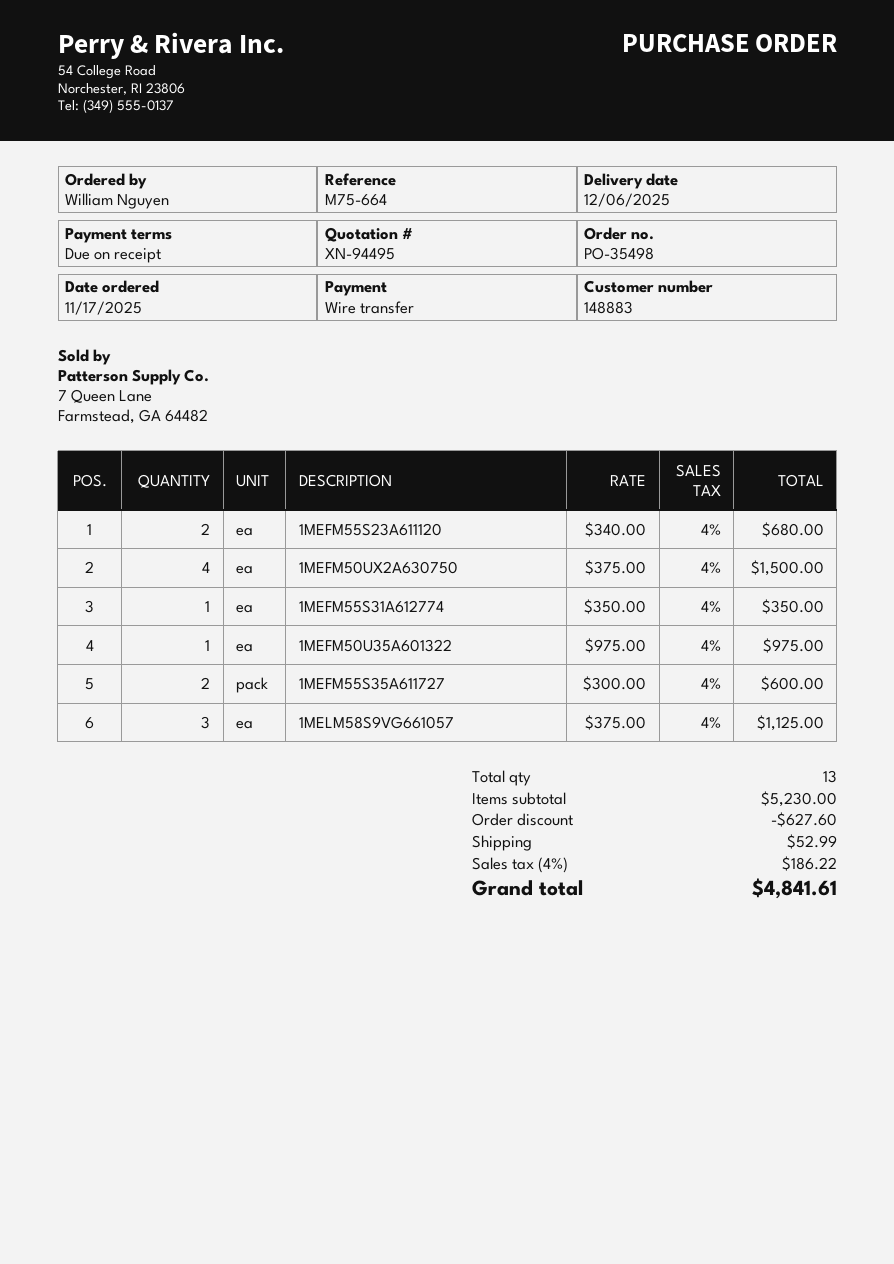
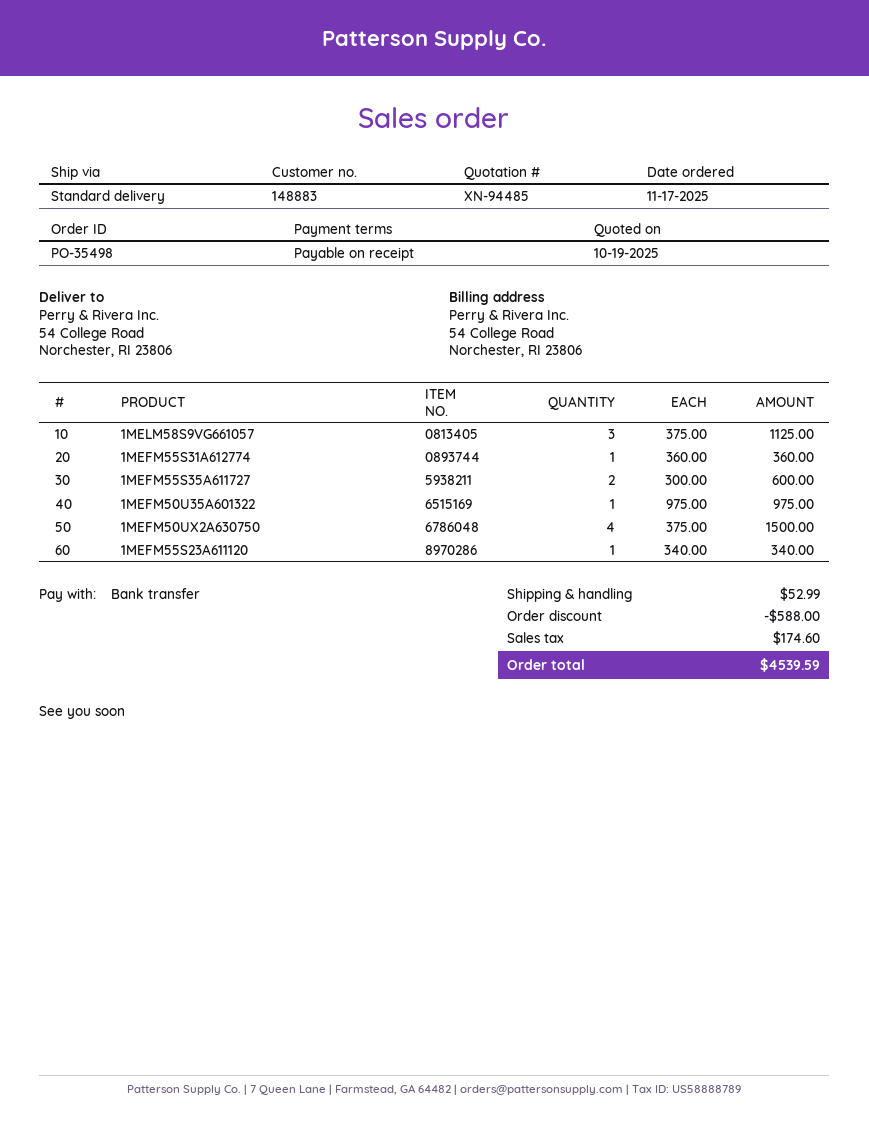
quote number: XN-94495 -> XN-94485
1MEFM55S23A611120: 2 x 340.00 = 680.00 -> 1 x 340.00 = 340.00
1MEFM55S31A612774: 1 x 350.00 = 350.00 -> 1 x 360.00 = 360.00
discount: 627.60 -> 588.00
tax: 186.22 -> 174.60
total: 4841.61 -> 4539.59

